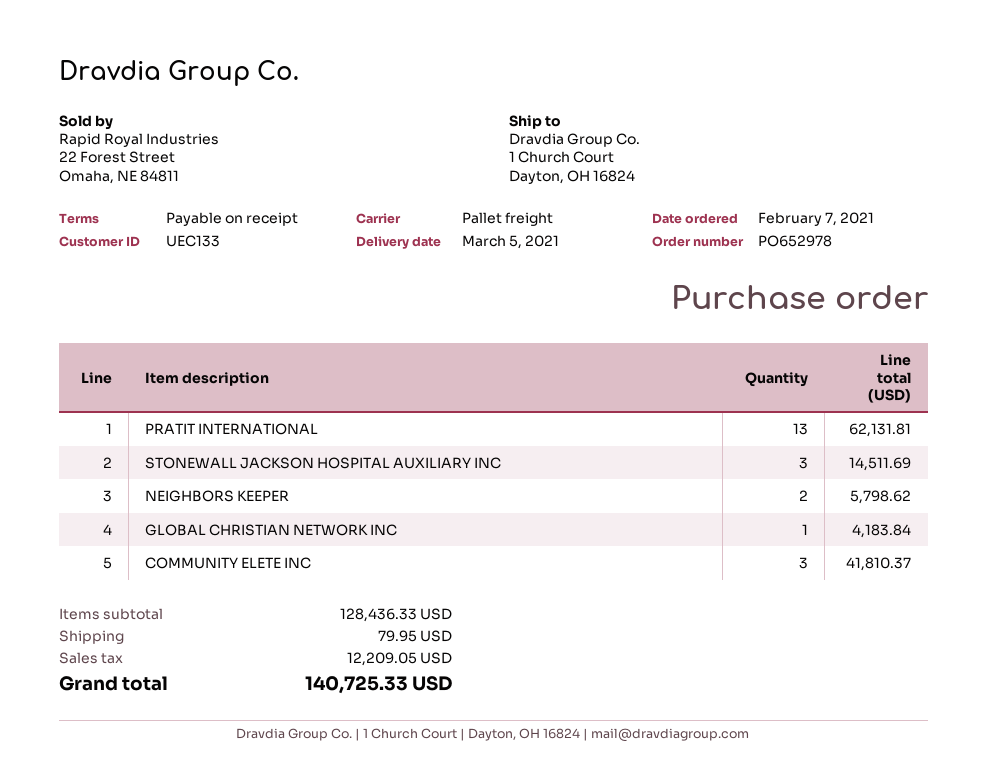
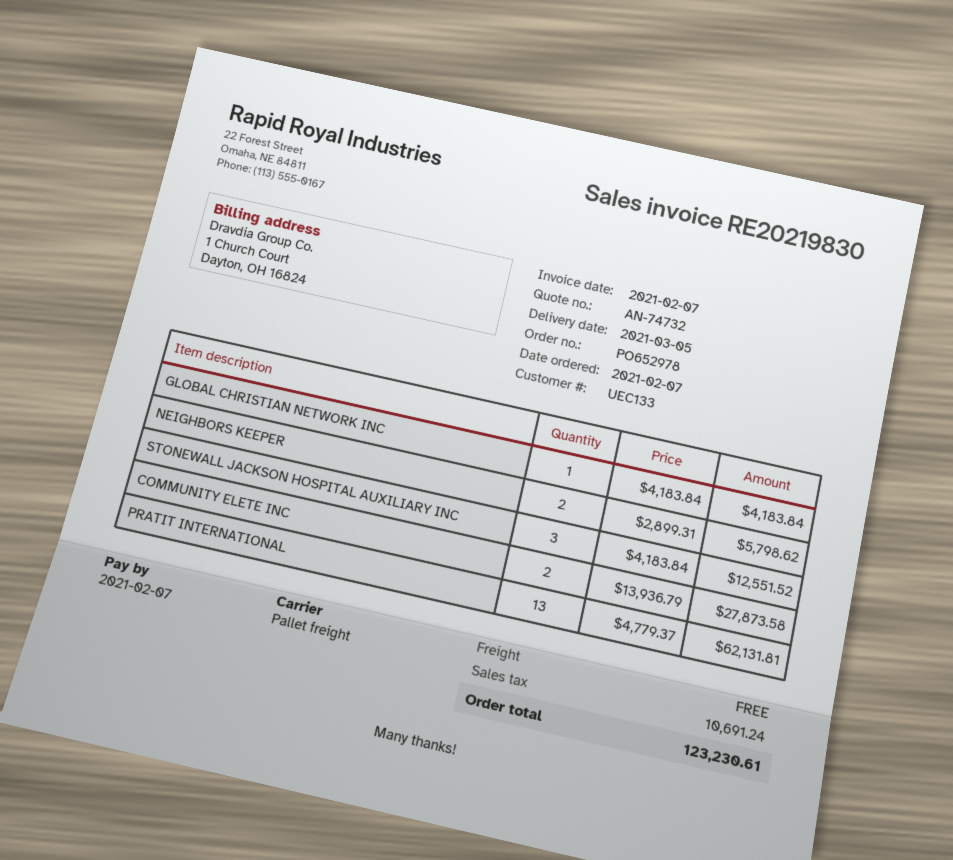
STONEWALL JACKSON HOSPITAL AUXILIARY INC: 3 for 14511.69 -> 3 for 12551.52
COMMUNITY ELETE INC: 3 for 41810.37 -> 2 for 27873.58
shipping: 79.95 -> 0.00
tax: 12209.05 -> 10691.24
total: 140725.33 -> 123230.61

